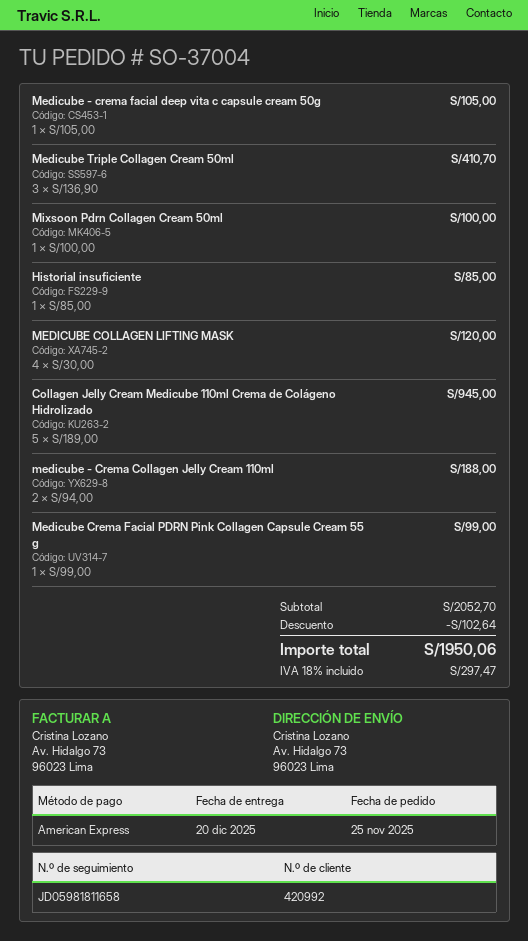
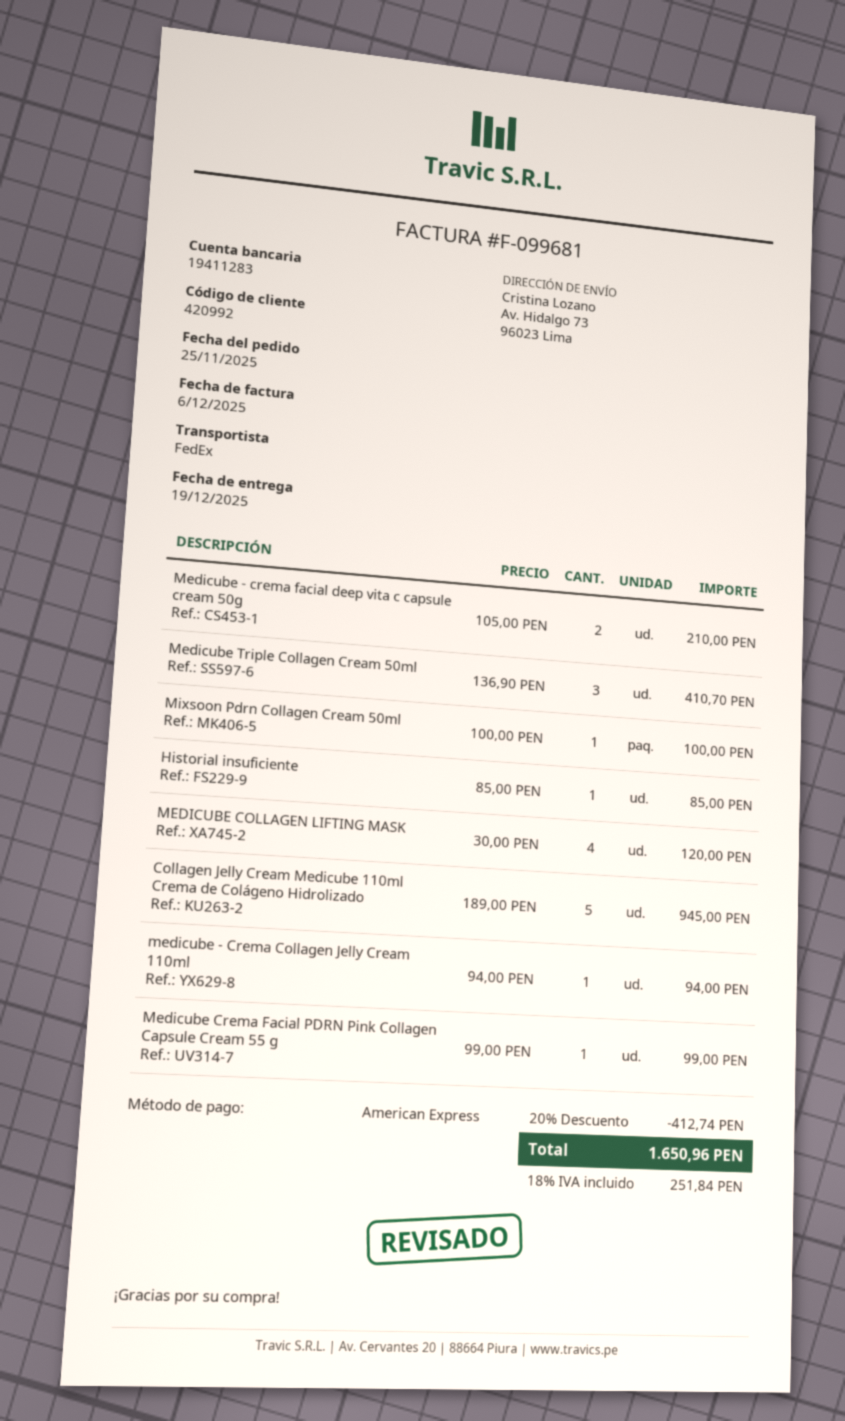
delivery date: 2025-12-20 -> 2025-12-19
Medicube - crema facial deep vita c capsule cream 50g: 1 x 105.00 = 105.00 -> 2 x 105.00 = 210.00
medicube - Crema Collagen Jelly Cream 110ml: 2 x 94.00 = 188.00 -> 1 x 94.00 = 94.00
discount: 102.64 -> 412.74
tax: 18% = 297.47 -> 18% = 251.84
total: 1950.06 -> 1650.96

